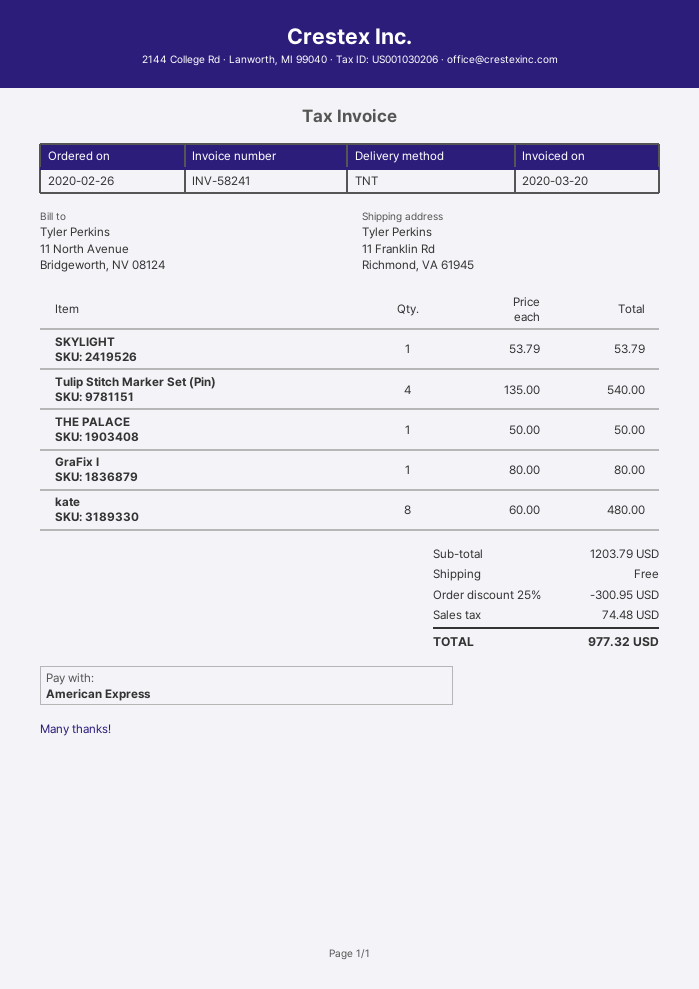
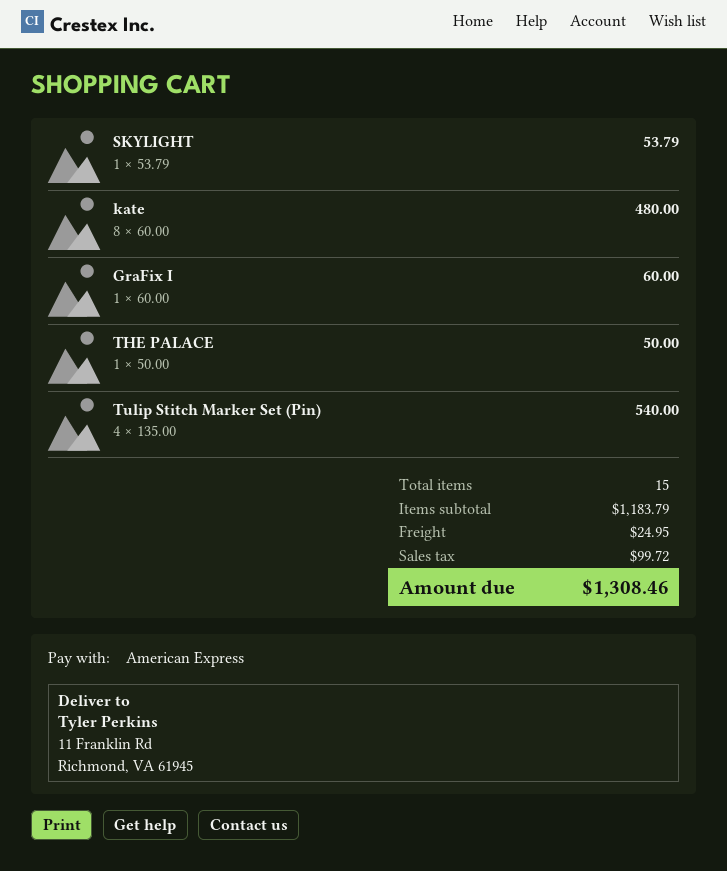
GraFix I: 1 x 80.00 = 80.00 -> 1 x 60.00 = 60.00
subtotal: 1203.79 -> 1183.79
discount: 25% = 300.95 -> none
shipping: 0.00 -> 24.95
tax: 74.48 -> 99.72
total: 977.32 -> 1308.46

